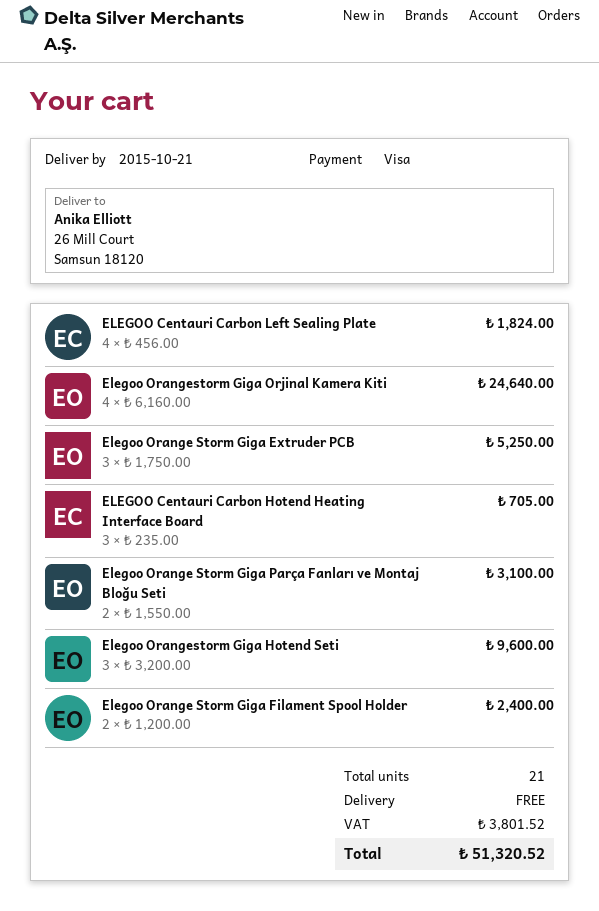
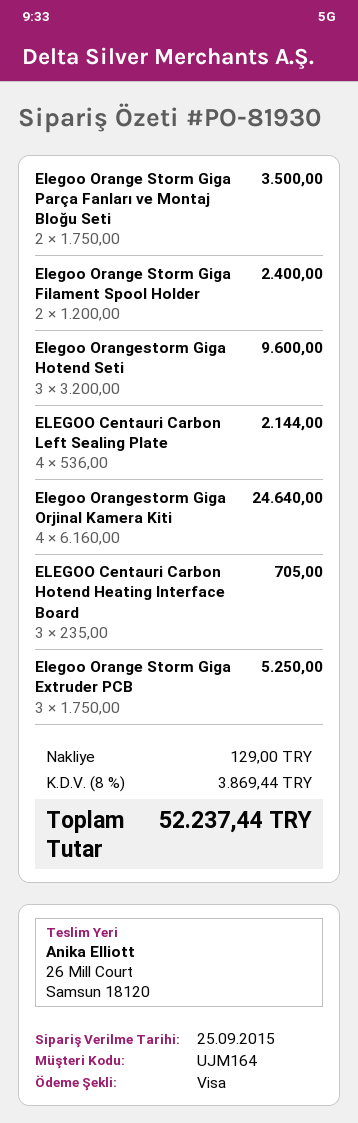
ELEGOO Centauri Carbon Left Sealing Plate: 4 x 456.00 = 1824.00 -> 4 x 536.00 = 2144.00
Elegoo Orange Storm Giga Parça Fanları ve Montaj Bloğu Seti: 2 x 1550.00 = 3100.00 -> 2 x 1750.00 = 3500.00
shipping: 0.00 -> 129.00
tax: 3801.52 -> 3869.44
total: 51320.52 -> 52237.44

